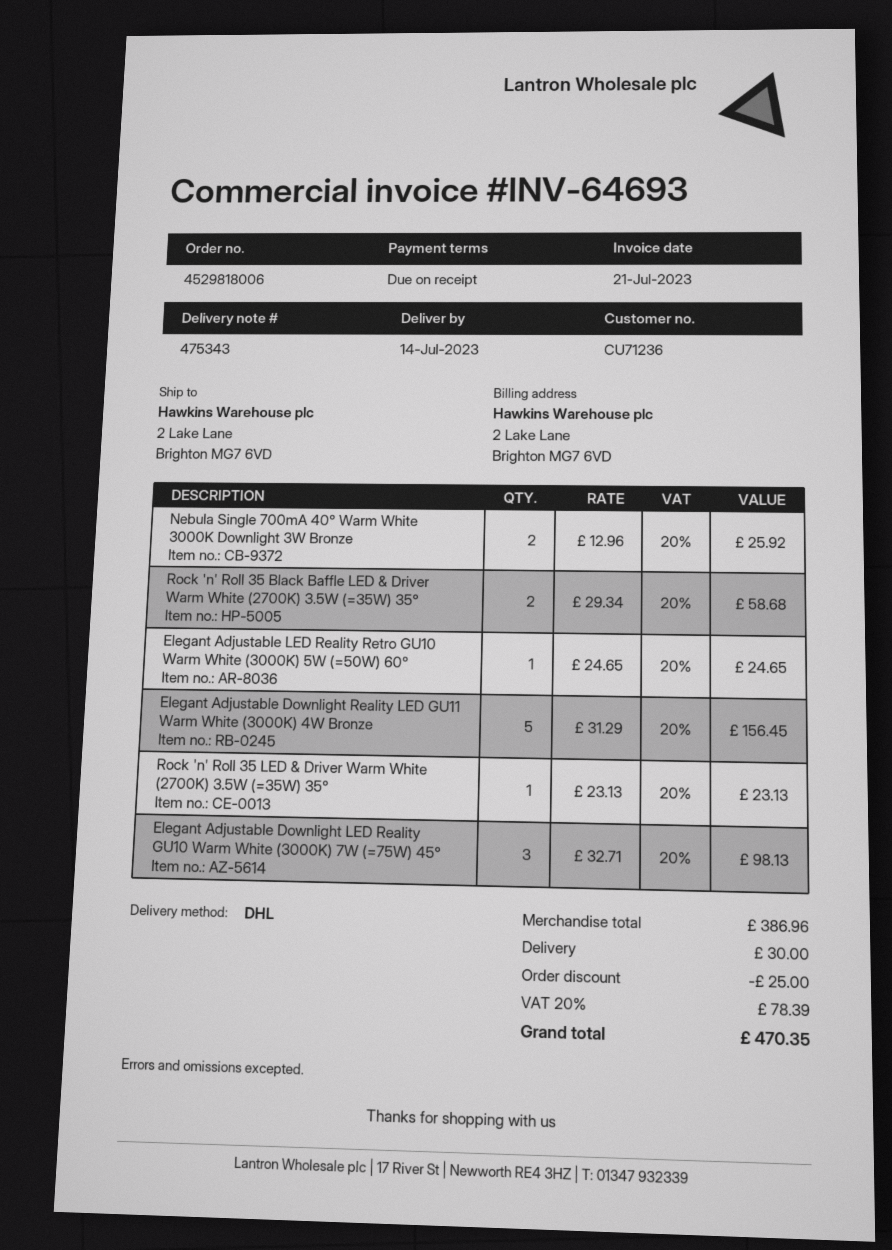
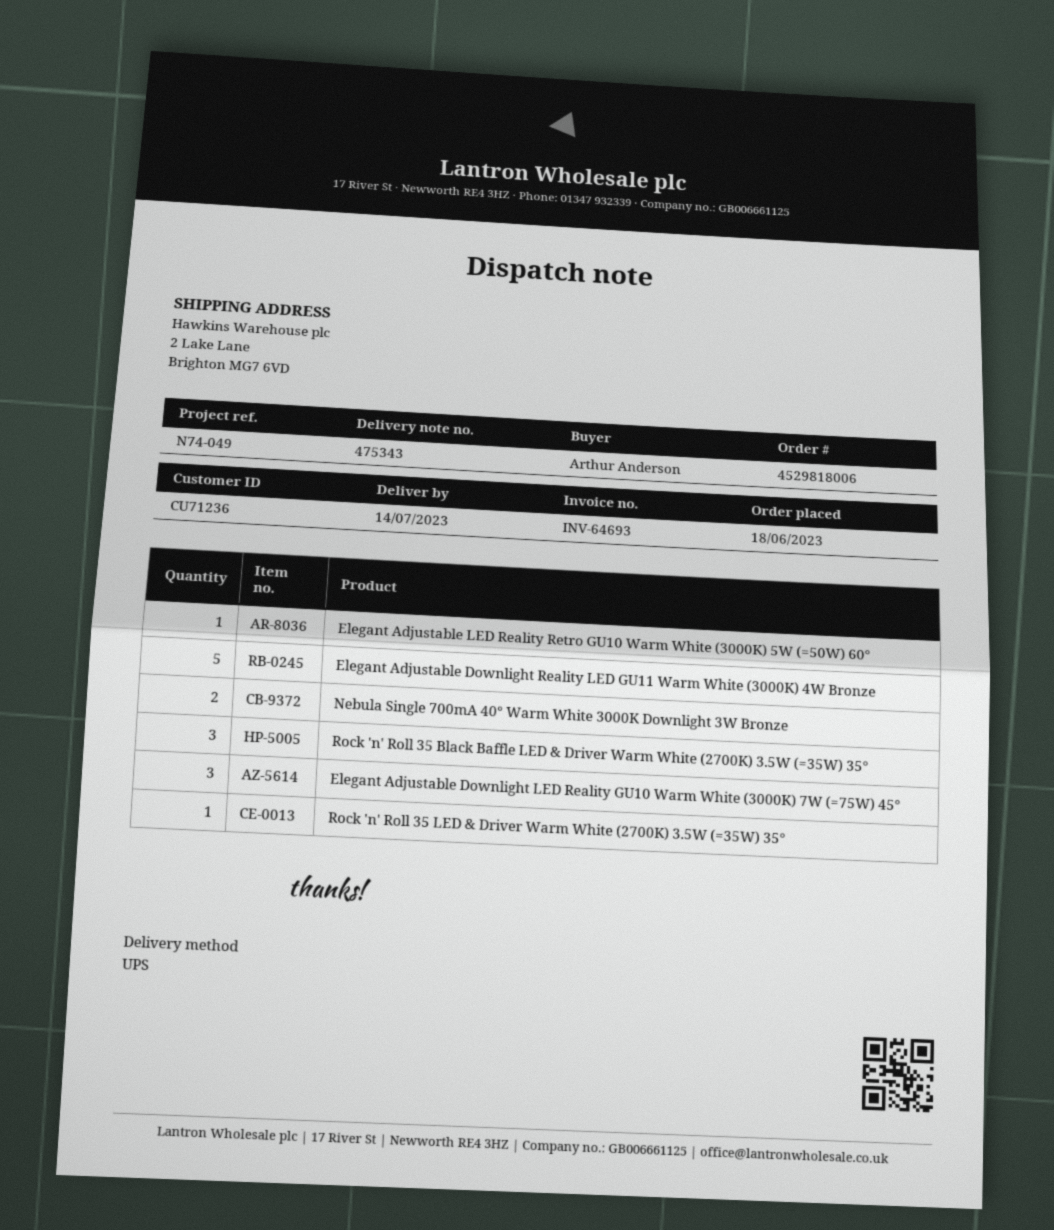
shipping method: DHL -> UPS
Rock 'n' Roll 35 Black Baffle LED & Driver Warm White (2700K) 3.5W (=35W) 35°: 2 -> 3

